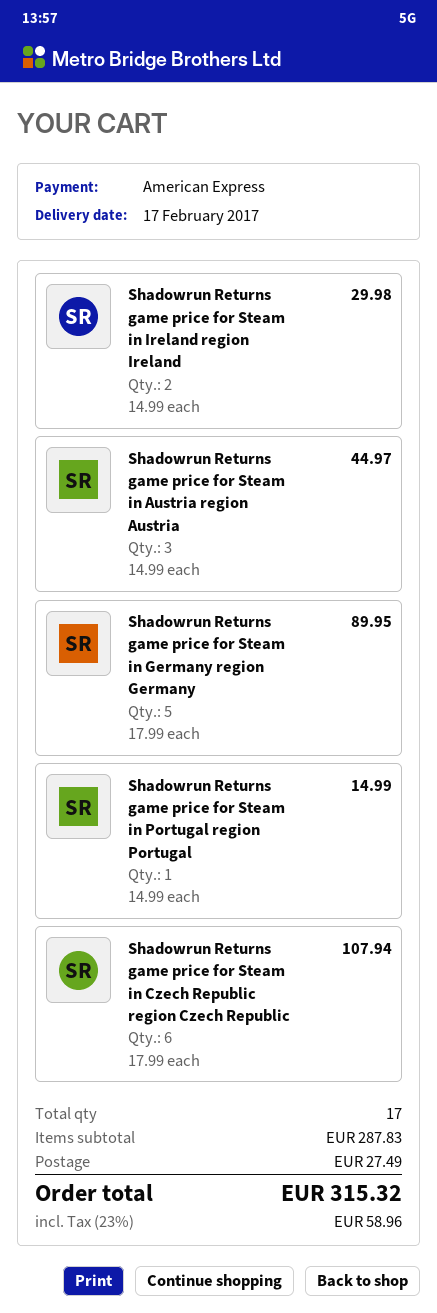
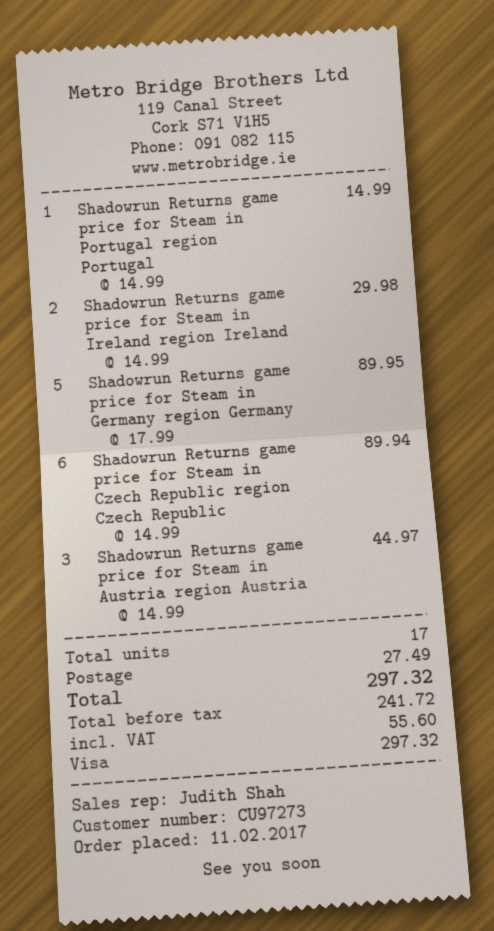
payment method: American Express -> Visa
Shadowrun Returns game price for Steam in Czech Republic region Czech Republic: 6 x 17.99 = 107.94 -> 6 x 14.99 = 89.94
tax: 58.96 -> 55.60
total: 315.32 -> 297.32

